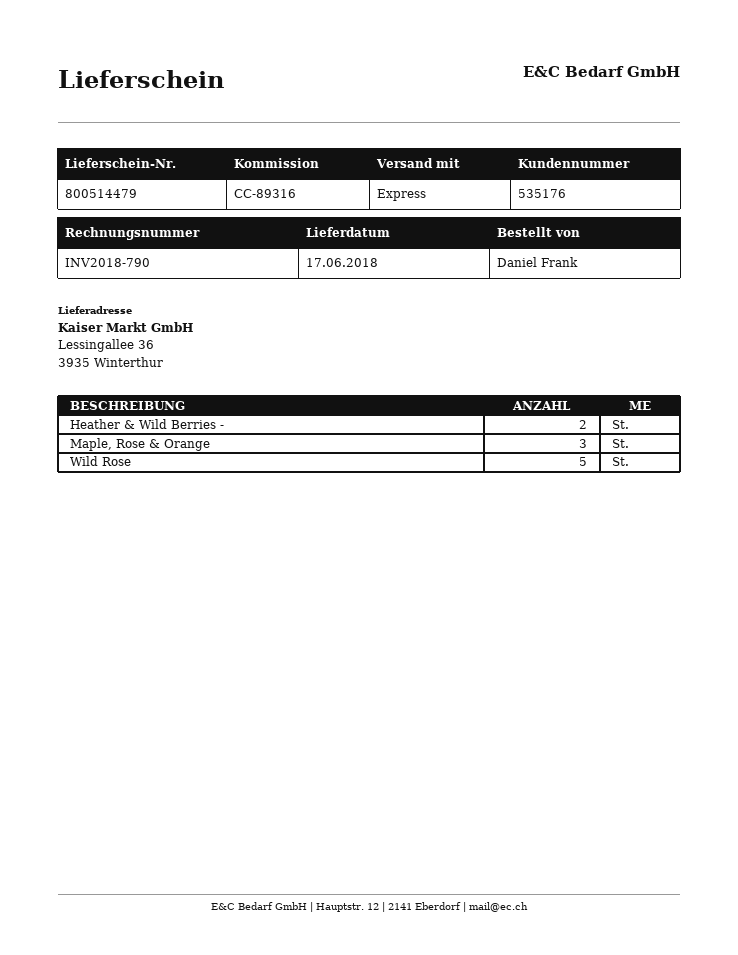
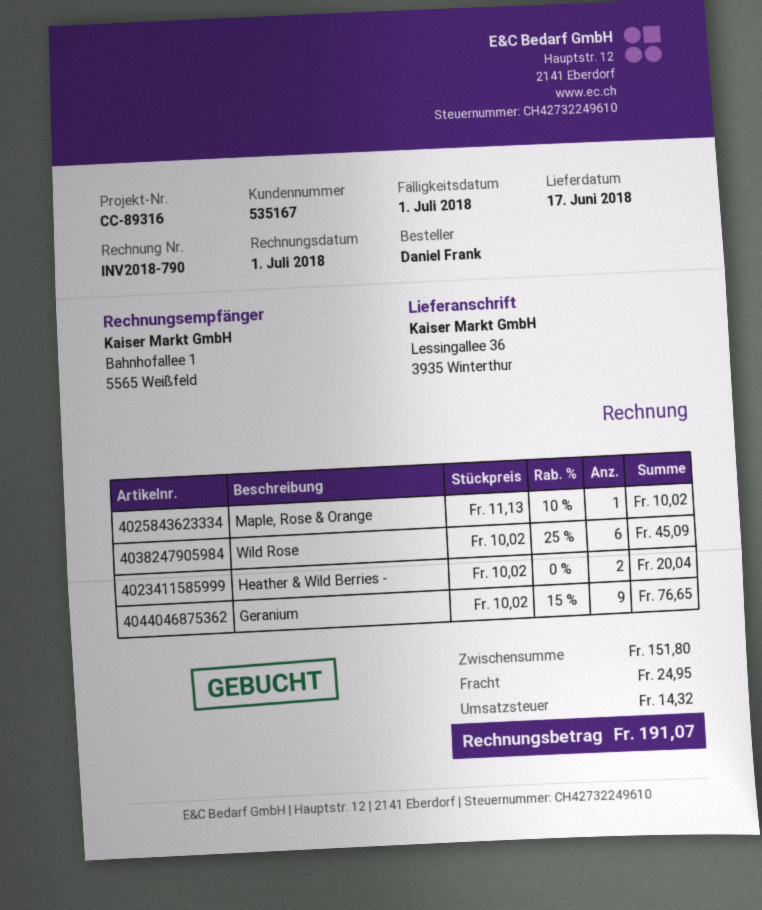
customer number: 535176 -> 535167
Maple, Rose & Orange: 3 -> 1
Wild Rose: 5 -> 6
Geranium: none -> 9

